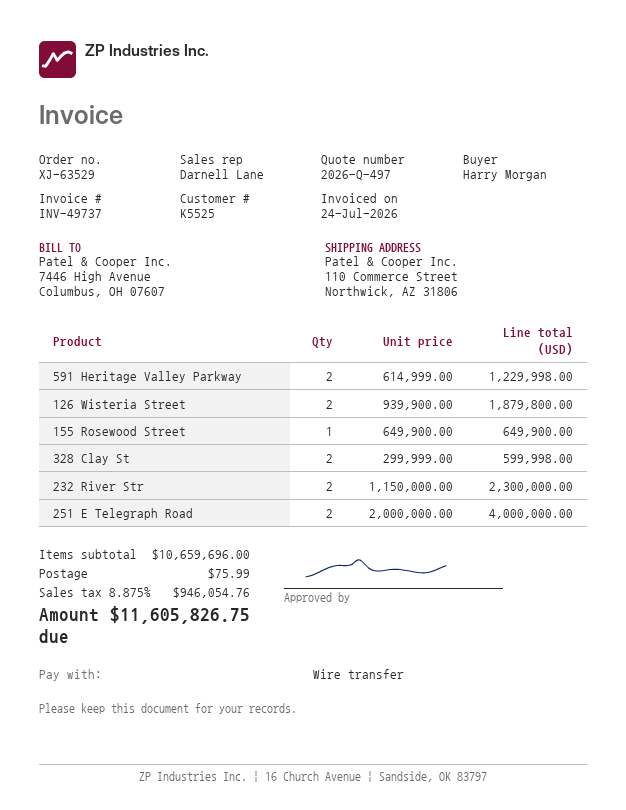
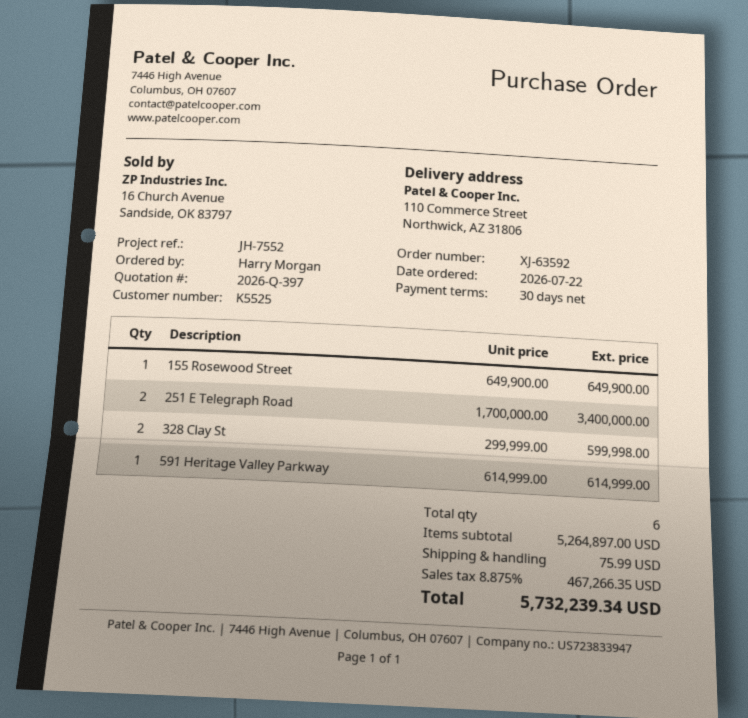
quote number: 2026-Q-497 -> 2026-Q-397
order number: XJ-63529 -> XJ-63592
591 Heritage Valley Parkway: 2 x 614999.00 = 1229998.00 -> 1 x 614999.00 = 614999.00
126 Wisteria Street: 2 x 939900.00 = 1879800.00 -> none
232 River Str: 2 x 1150000.00 = 2300000.00 -> none
251 E Telegraph Road: 2 x 2000000.00 = 4000000.00 -> 2 x 1700000.00 = 3400000.00
subtotal: 10659696.00 -> 5264897.00
tax: 8.875% = 946054.76 -> 8.875% = 467266.35
total: 11605826.75 -> 5732239.34

